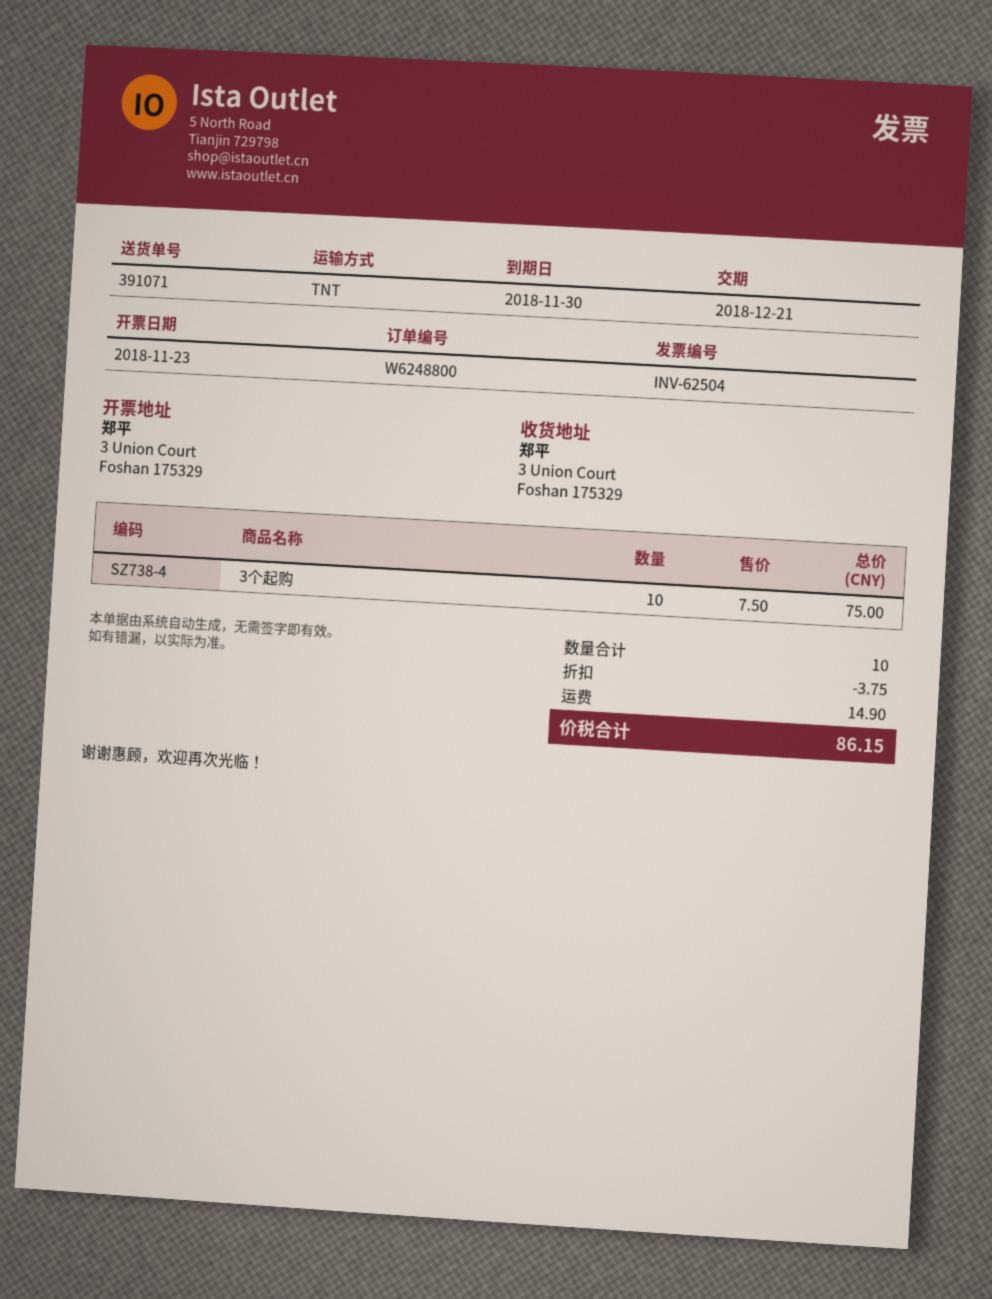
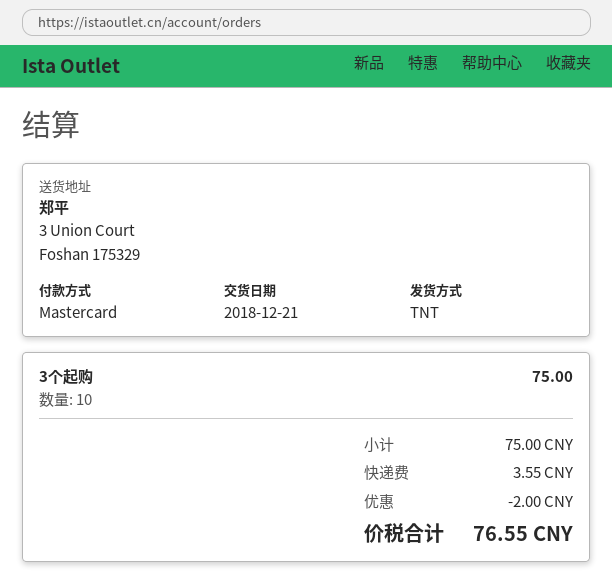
discount: 3.75 -> 2.00
shipping: 14.90 -> 3.55
total: 86.15 -> 76.55

